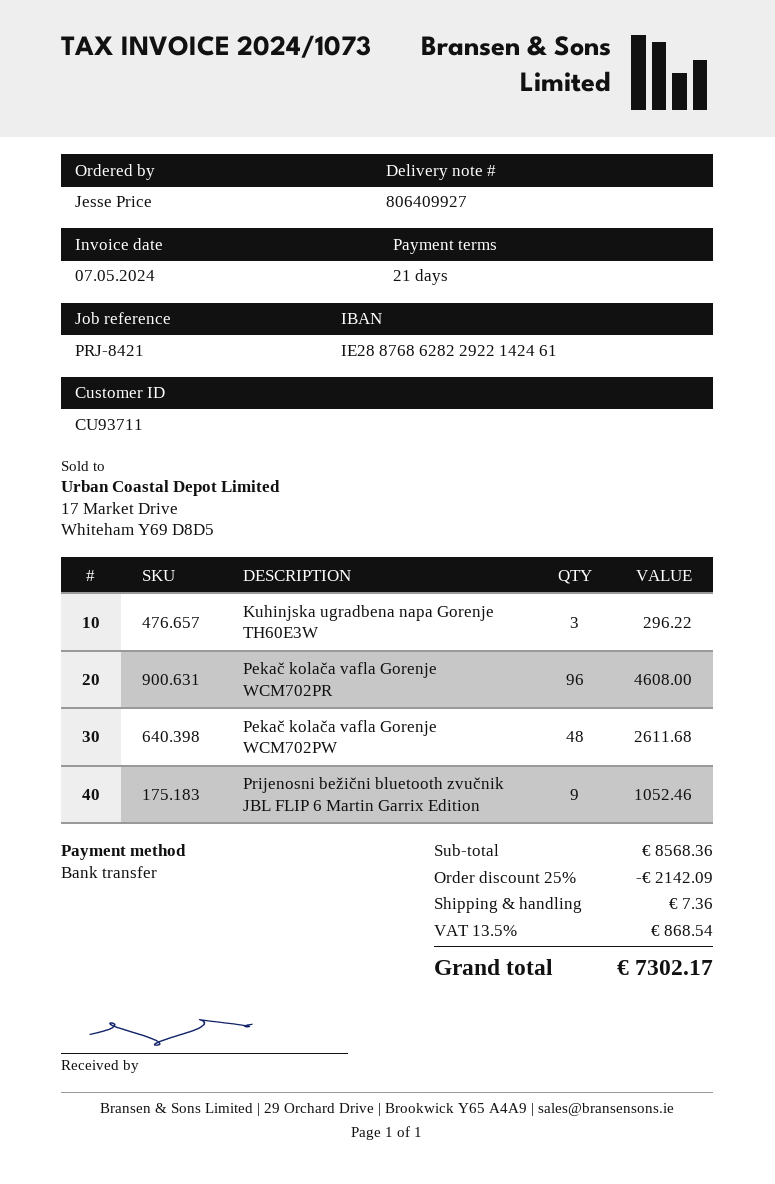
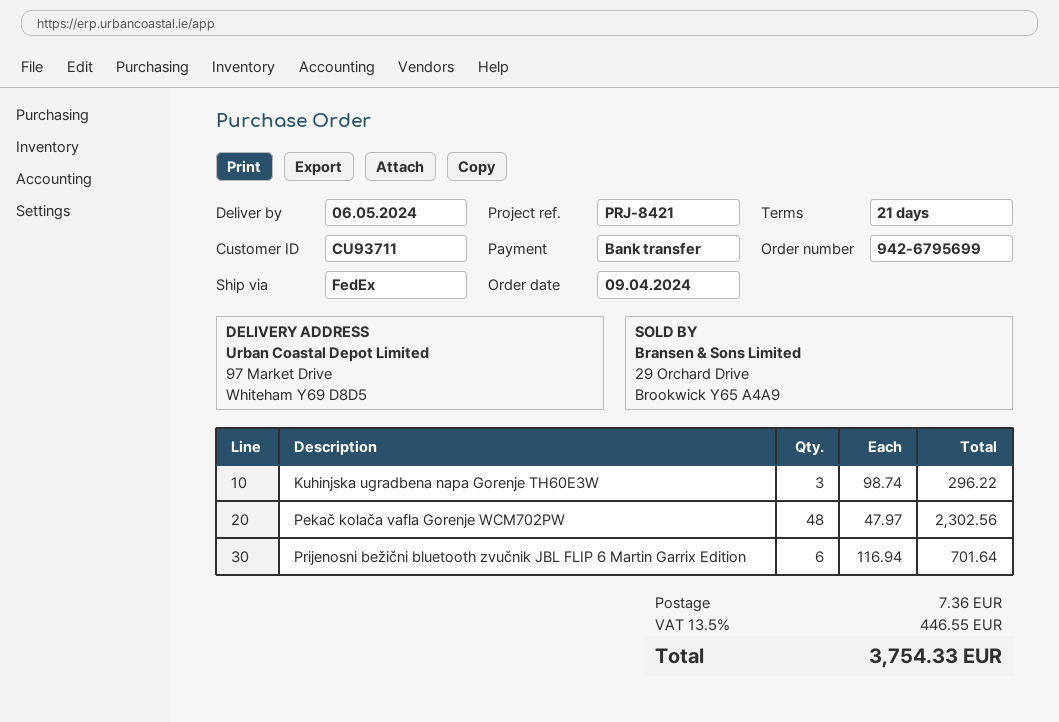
Pekač kolača vafla Gorenje WCM702PR: 96 for 4608.00 -> none
Pekač kolača vafla Gorenje WCM702PW: 48 for 2611.68 -> 48 for 2302.56
Prijenosni bežični bluetooth zvučnik JBL FLIP 6 Martin Garrix Edition: 9 for 1052.46 -> 6 for 701.64
discount: 25% = 2142.09 -> none
tax: 13.5% = 868.54 -> 13.5% = 446.55
total: 7302.17 -> 3754.33

